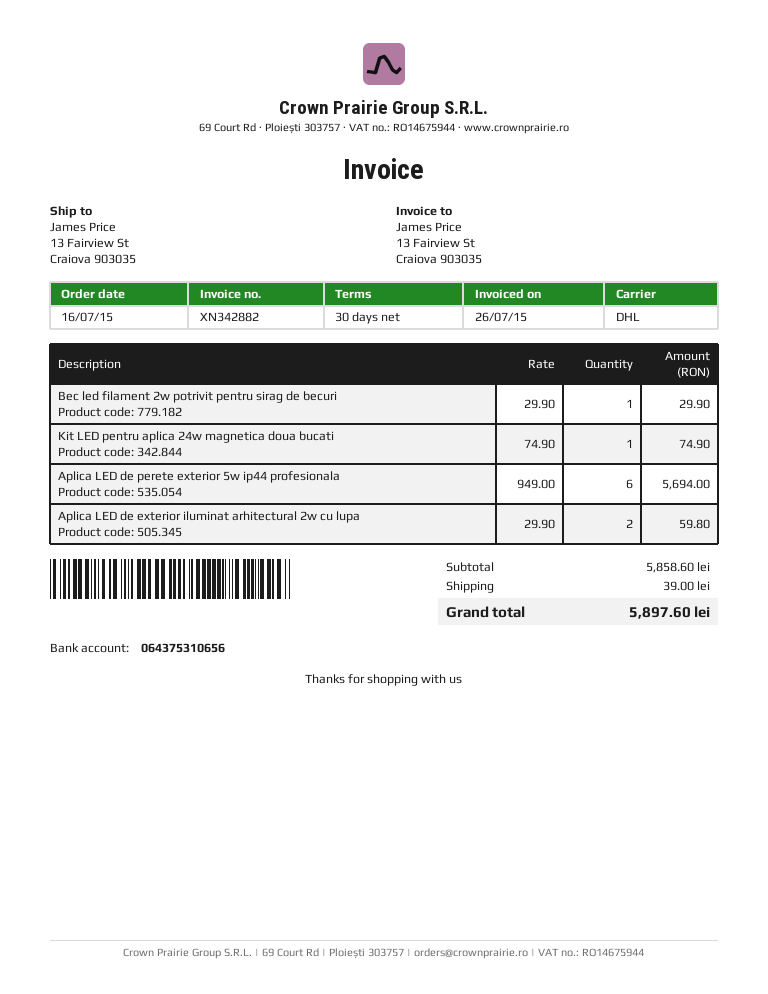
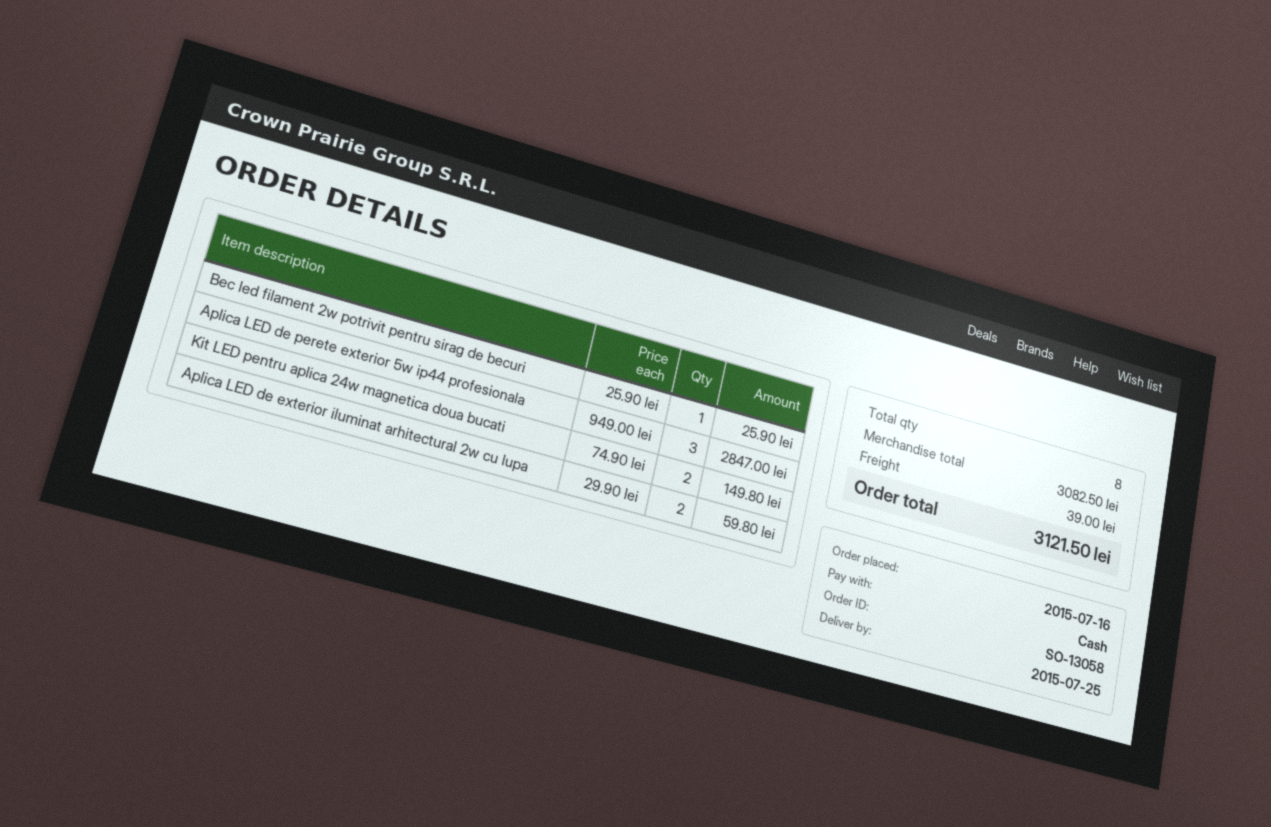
Bec led filament 2w potrivit pentru sirag de becuri: 1 x 29.90 = 29.90 -> 1 x 25.90 = 25.90
Kit LED pentru aplica 24w magnetica doua bucati: 1 x 74.90 = 74.90 -> 2 x 74.90 = 149.80
Aplica LED de perete exterior 5w ip44 profesionala: 6 x 949.00 = 5694.00 -> 3 x 949.00 = 2847.00
subtotal: 5858.60 -> 3082.50
total: 5897.60 -> 3121.50

